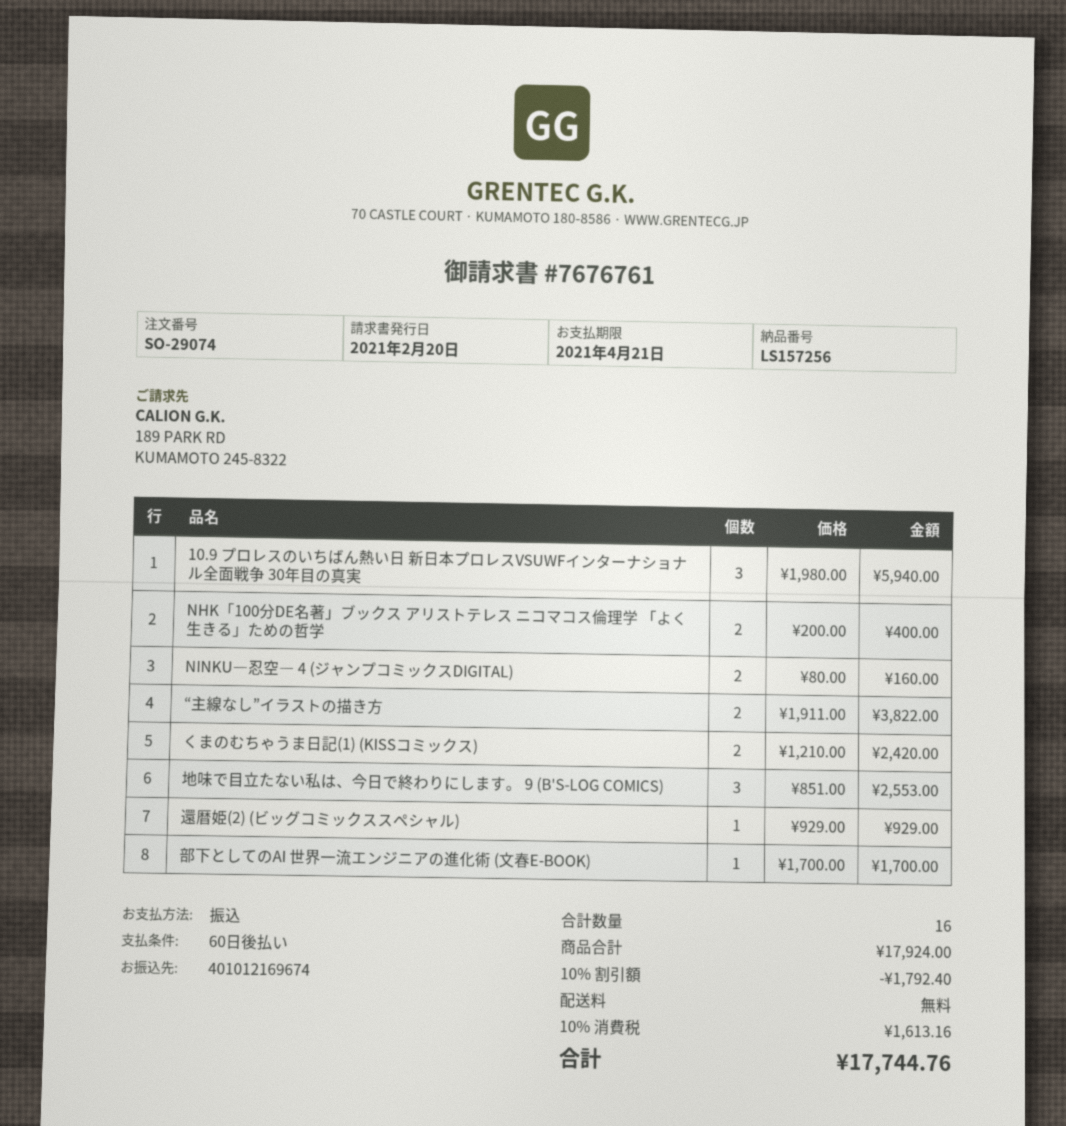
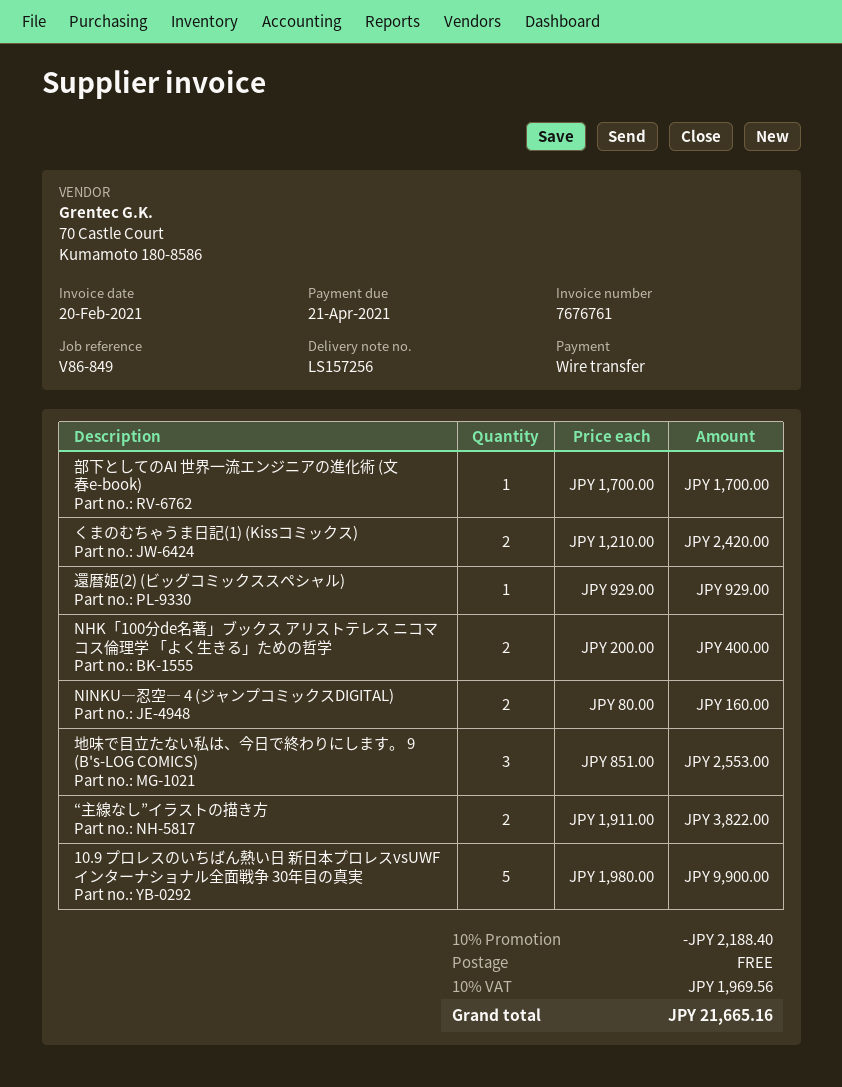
10.9 プロレスのいちばん熱い日 新日本プロレスVSUWFインターナショナル全面戦争 30年目の真実: 3 x 1980.00 = 5940.00 -> 5 x 1980.00 = 9900.00
discount: 10% = 1792.40 -> 10% = 2188.40
tax: 10% = 1613.16 -> 10% = 1969.56
total: 17744.76 -> 21665.16

